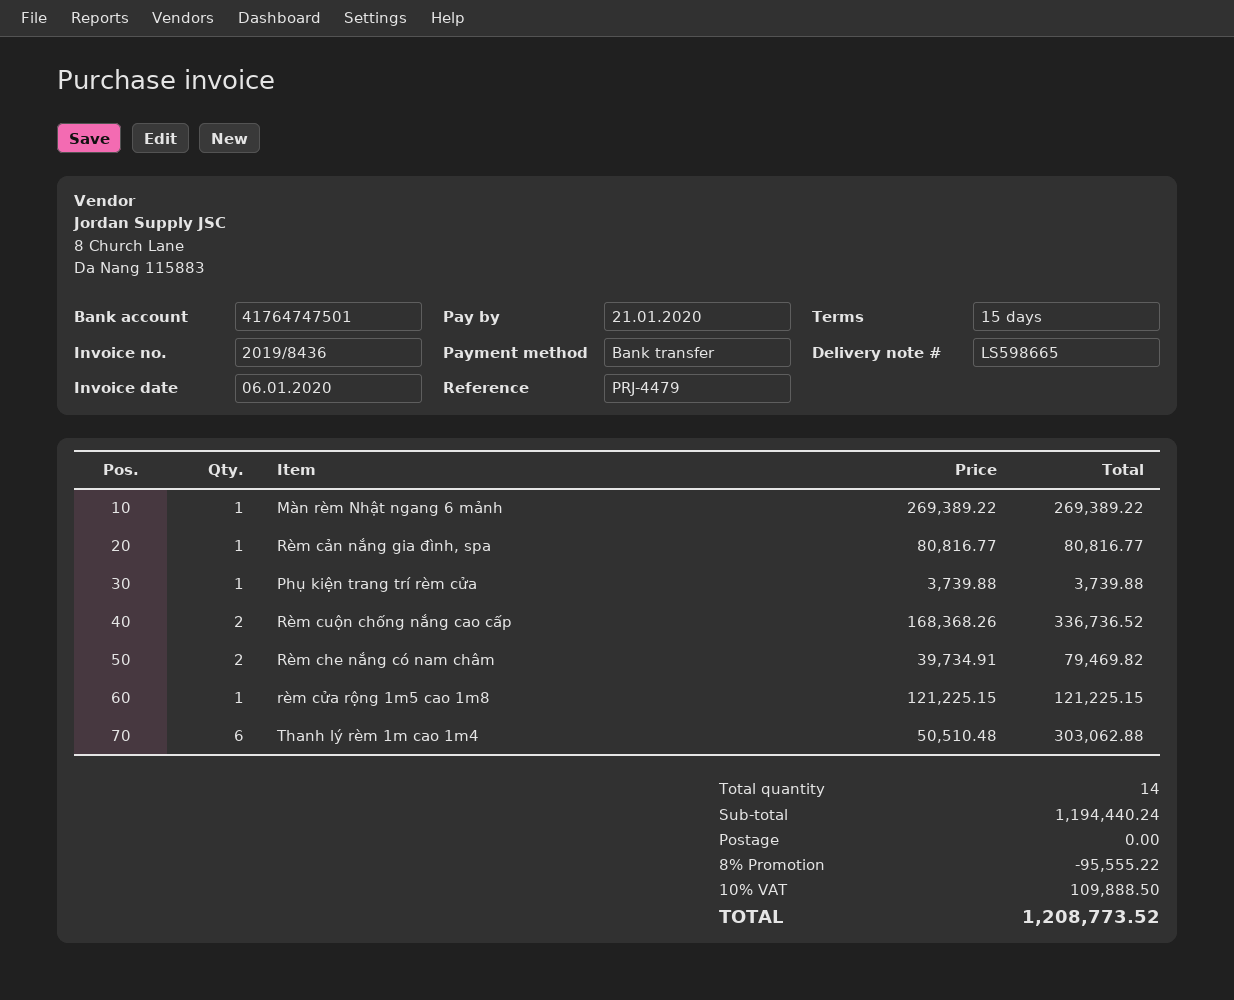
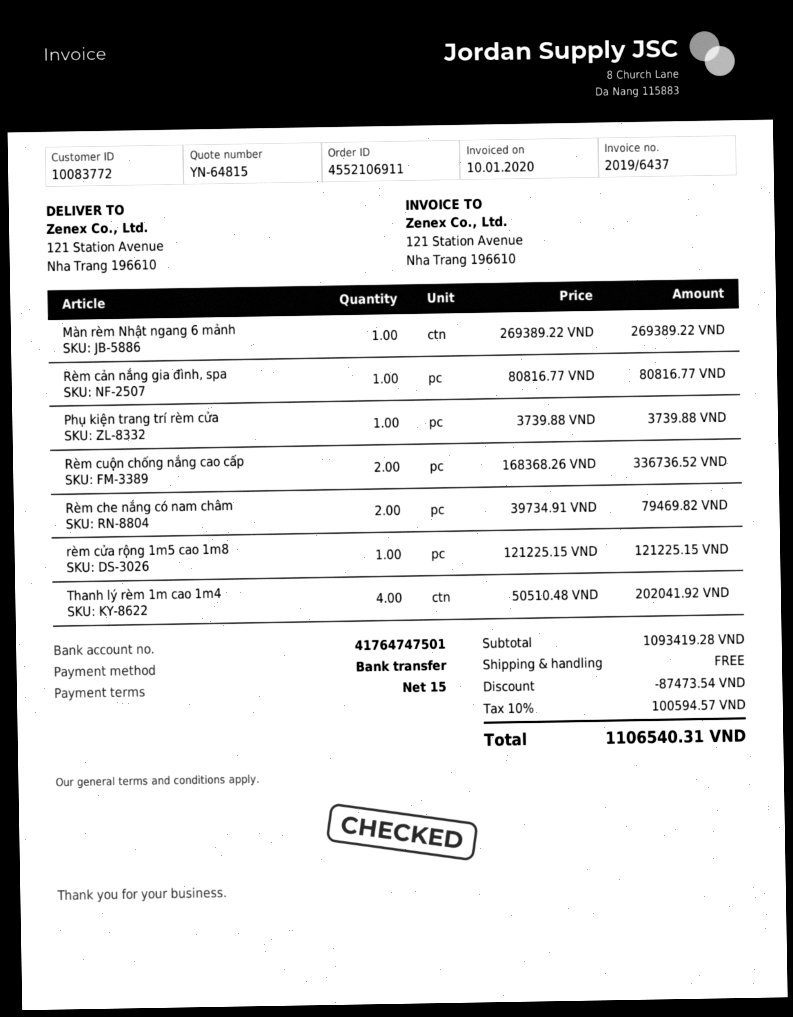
invoice number: 2019/8436 -> 2019/6437
invoice date: 2020-01-06 -> 2020-01-10
Thanh lý rèm 1m cao 1m4: 6 x 50510.48 = 303062.88 -> 4 x 50510.48 = 202041.92
subtotal: 1194440.24 -> 1093419.28
discount: 95555.22 -> 87473.54
tax: 10% = 109888.50 -> 10% = 100594.57
total: 1208773.52 -> 1106540.31

